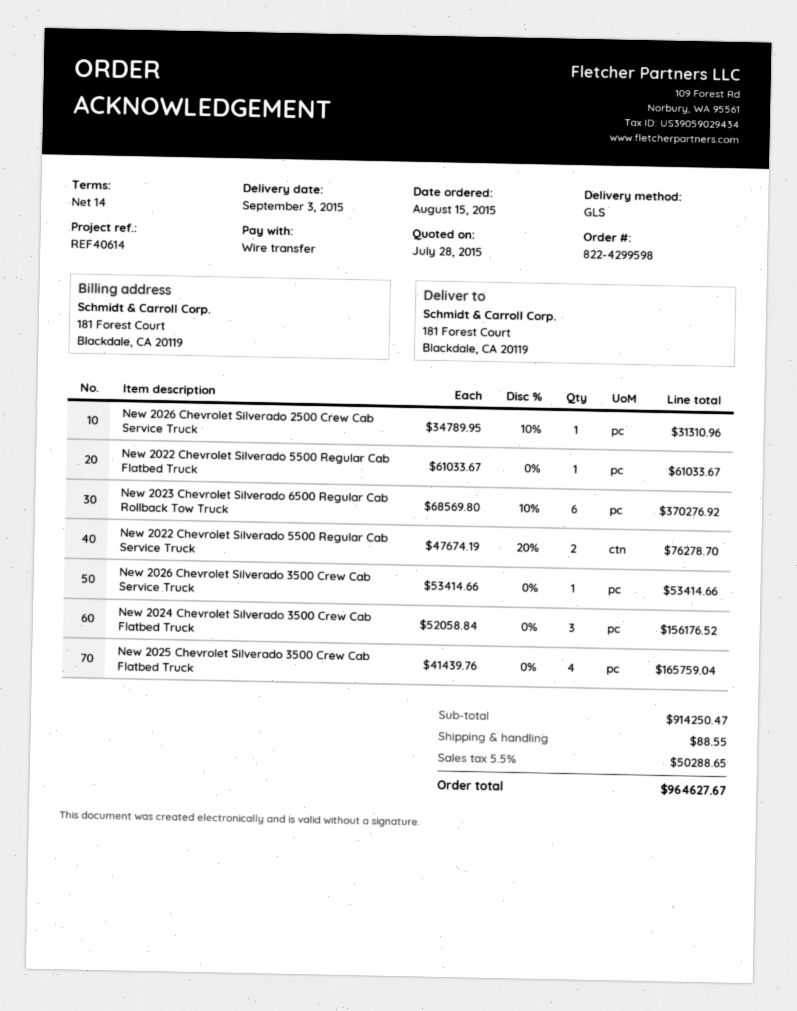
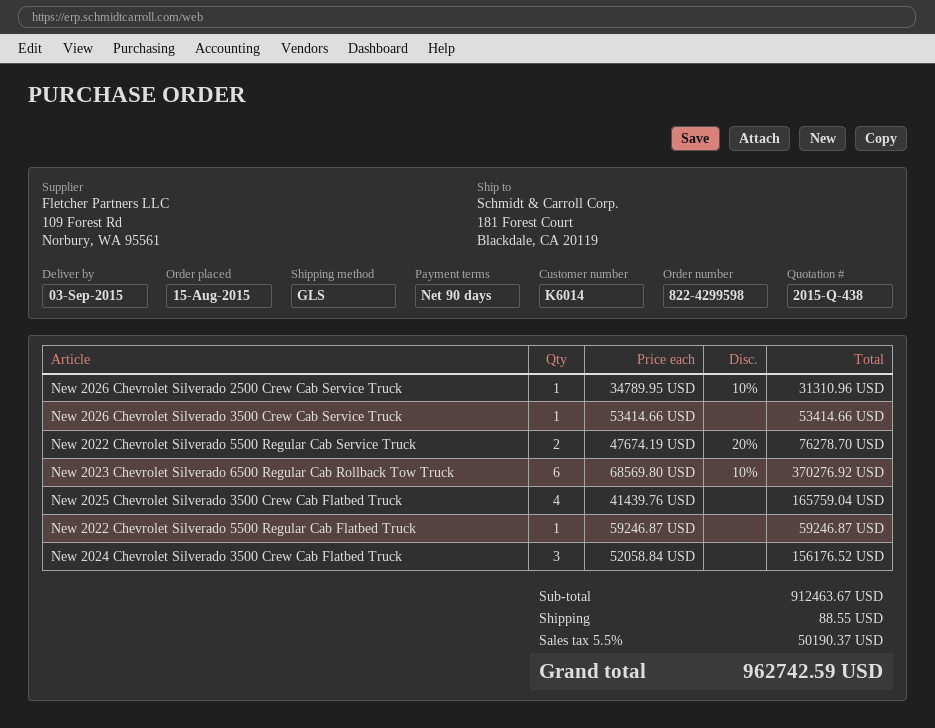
payment terms: 14 days -> 90 days
New 2022 Chevrolet Silverado 5500 Regular Cab Flatbed Truck: 1 x 61033.67 = 61033.67 -> 1 x 59246.87 = 59246.87
subtotal: 914250.47 -> 912463.67
tax: 5.5% = 50288.65 -> 5.5% = 50190.37
total: 964627.67 -> 962742.59

